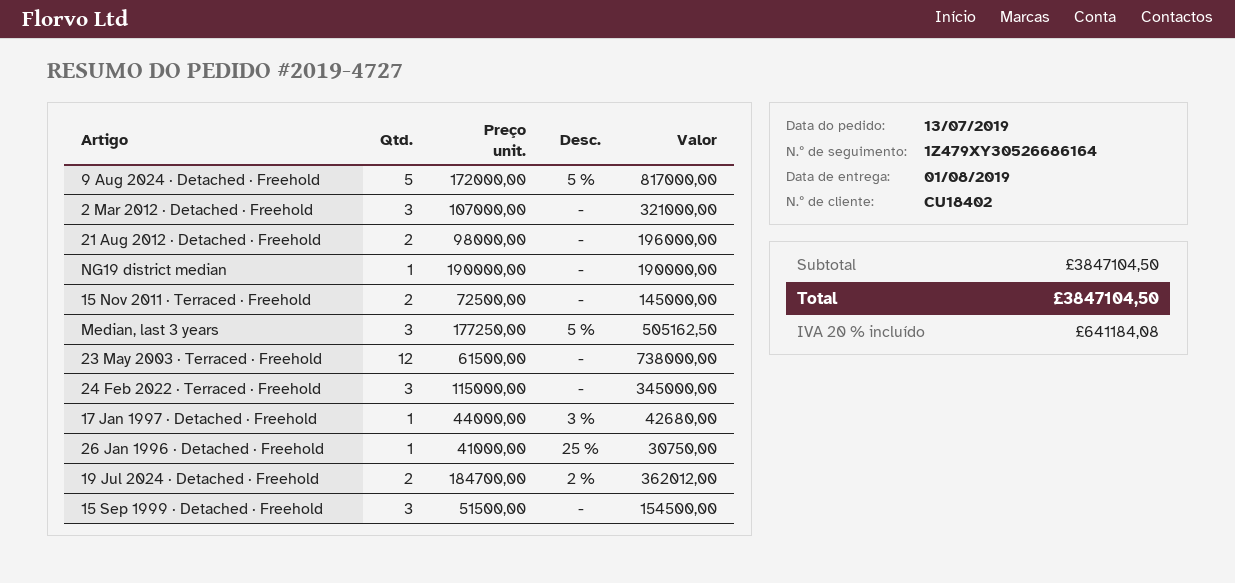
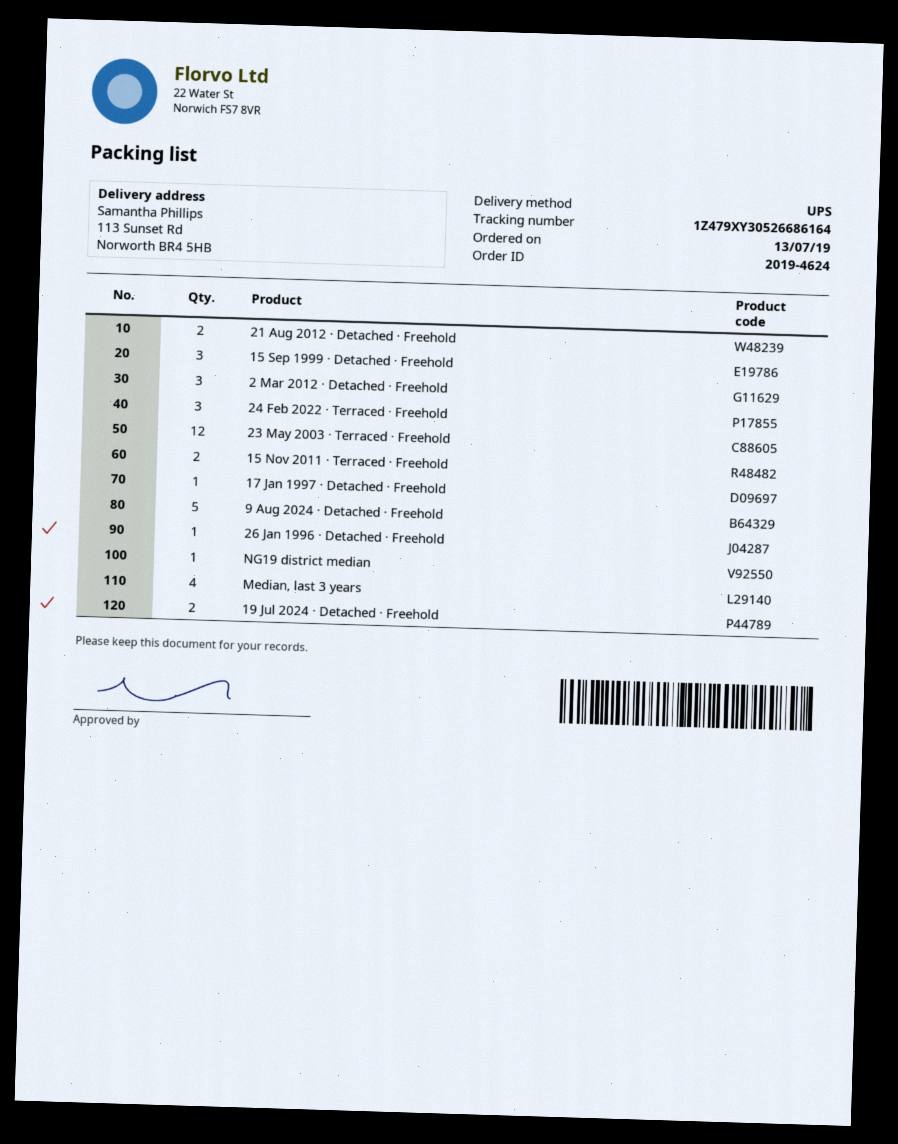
order number: 2019-4727 -> 2019-4624
Median, last 3 years: 3 -> 4

